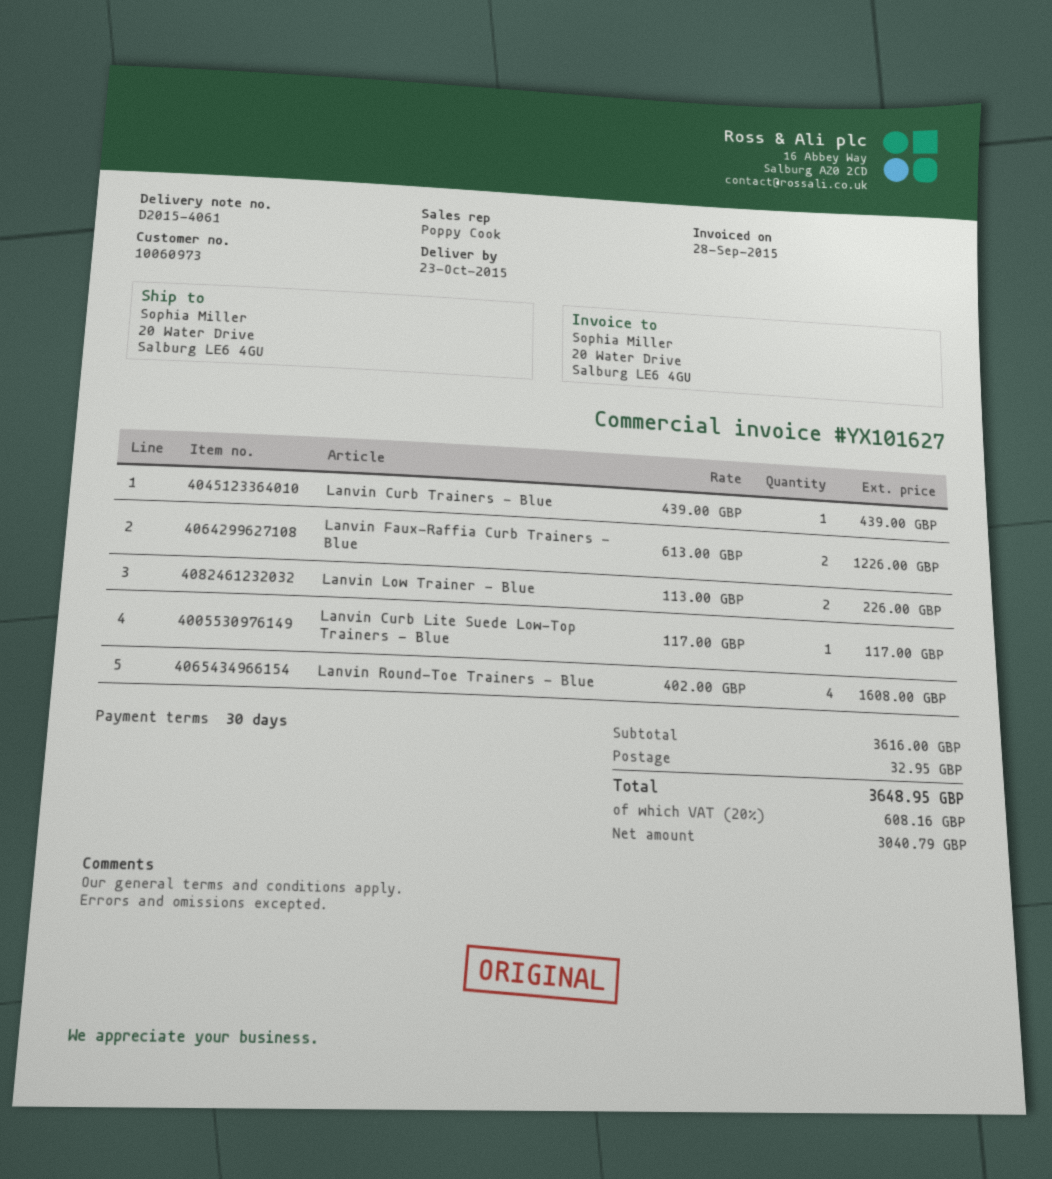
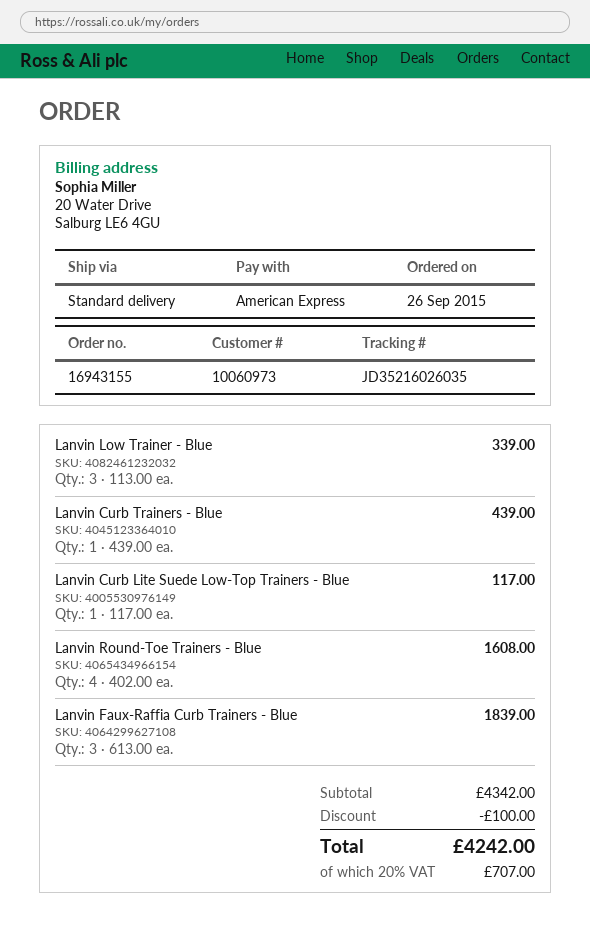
Lanvin Faux-Raffia Curb Trainers - Blue: 2 x 613.00 = 1226.00 -> 3 x 613.00 = 1839.00
Lanvin Low Trainer - Blue: 2 x 113.00 = 226.00 -> 3 x 113.00 = 339.00
subtotal: 3616.00 -> 4342.00
discount: none -> 100.00
shipping: 32.95 -> none
tax: 20% = 608.16 -> 20% = 707.00
total: 3648.95 -> 4242.00

